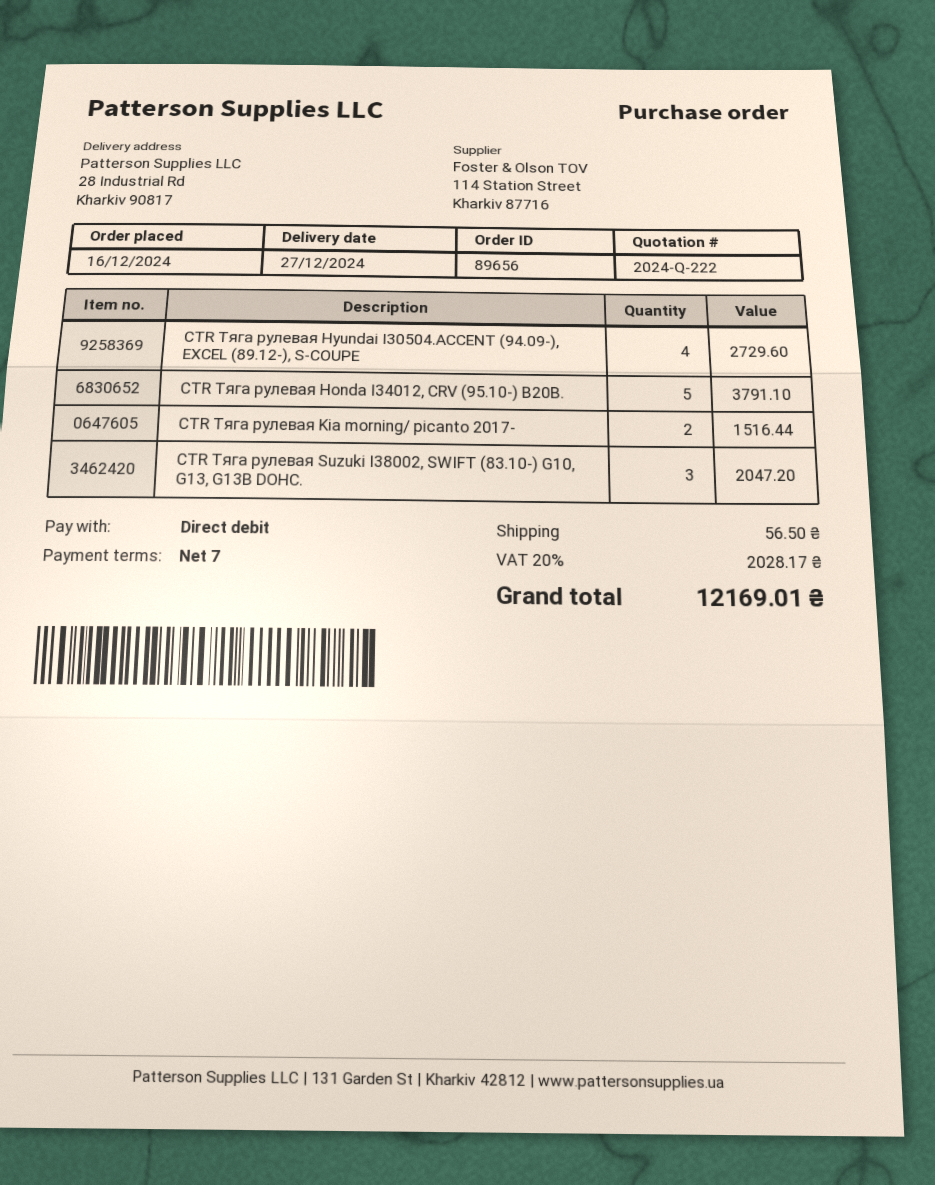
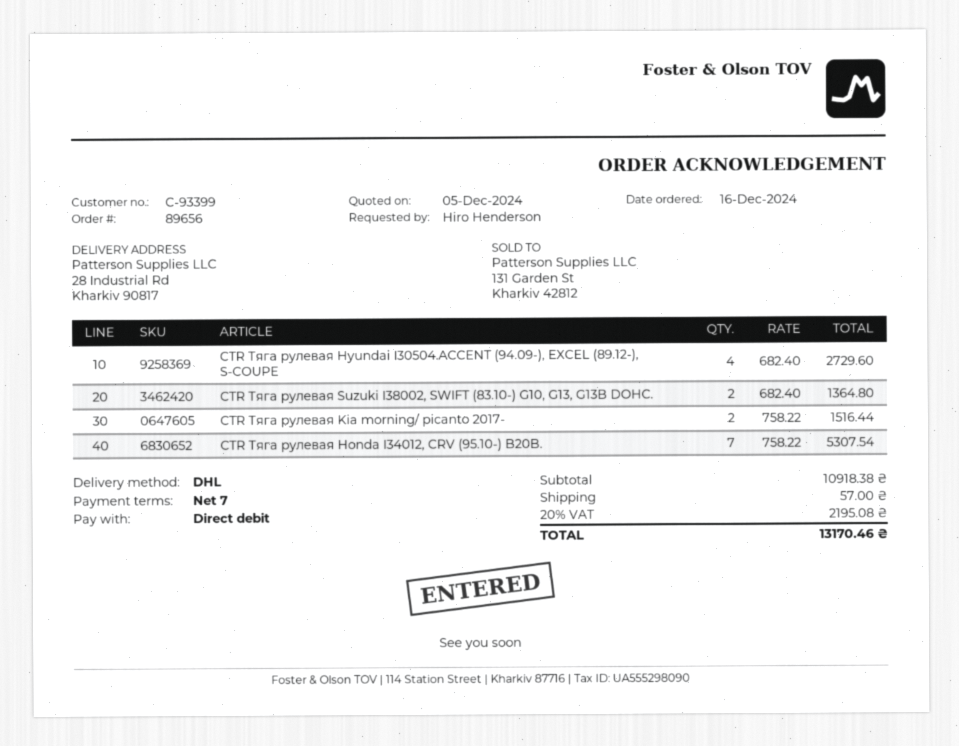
CTR Тяга рулевая Honda I34012, CRV (95.10-) B20B.: 5 for 3791.10 -> 7 for 5307.54
CTR Тяга рулевая Suzuki I38002, SWIFT (83.10-) G10, G13, G13B DOHC.: 3 for 2047.20 -> 2 for 1364.80
shipping: 56.50 -> 57.00
tax: 20% = 2028.17 -> 20% = 2195.08
total: 12169.01 -> 13170.46

